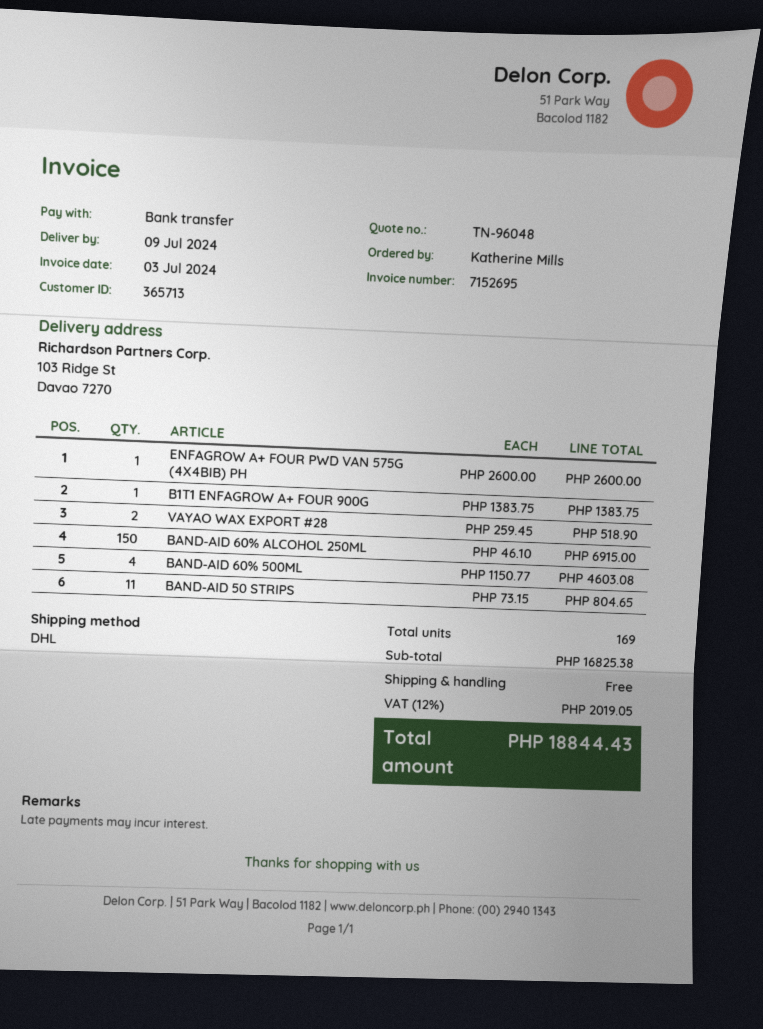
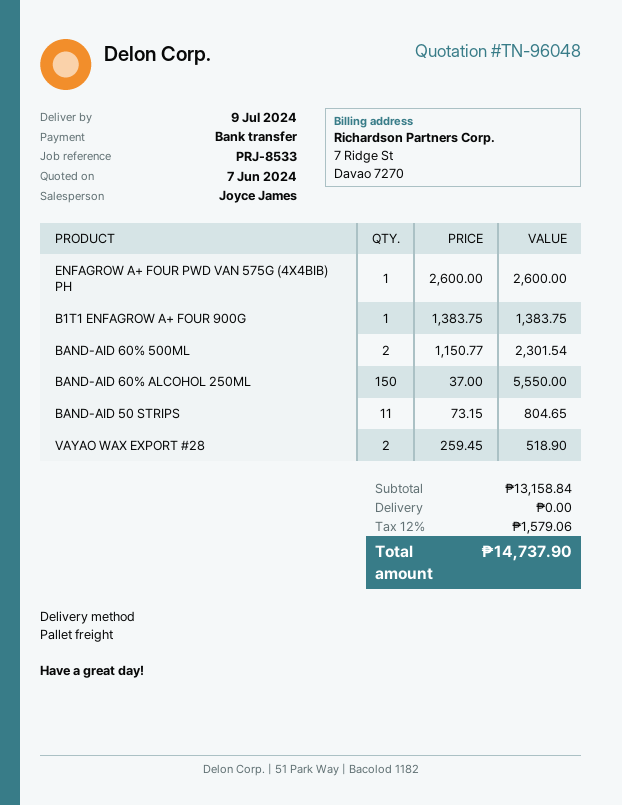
shipping method: DHL -> pallet freight
BAND-AID 60% ALCOHOL 250ML: 150 x 46.10 = 6915.00 -> 150 x 37.00 = 5550.00
BAND-AID 60% 500ML: 4 x 1150.77 = 4603.08 -> 2 x 1150.77 = 2301.54
subtotal: 16825.38 -> 13158.84
tax: 12% = 2019.05 -> 12% = 1579.06
total: 18844.43 -> 14737.90

